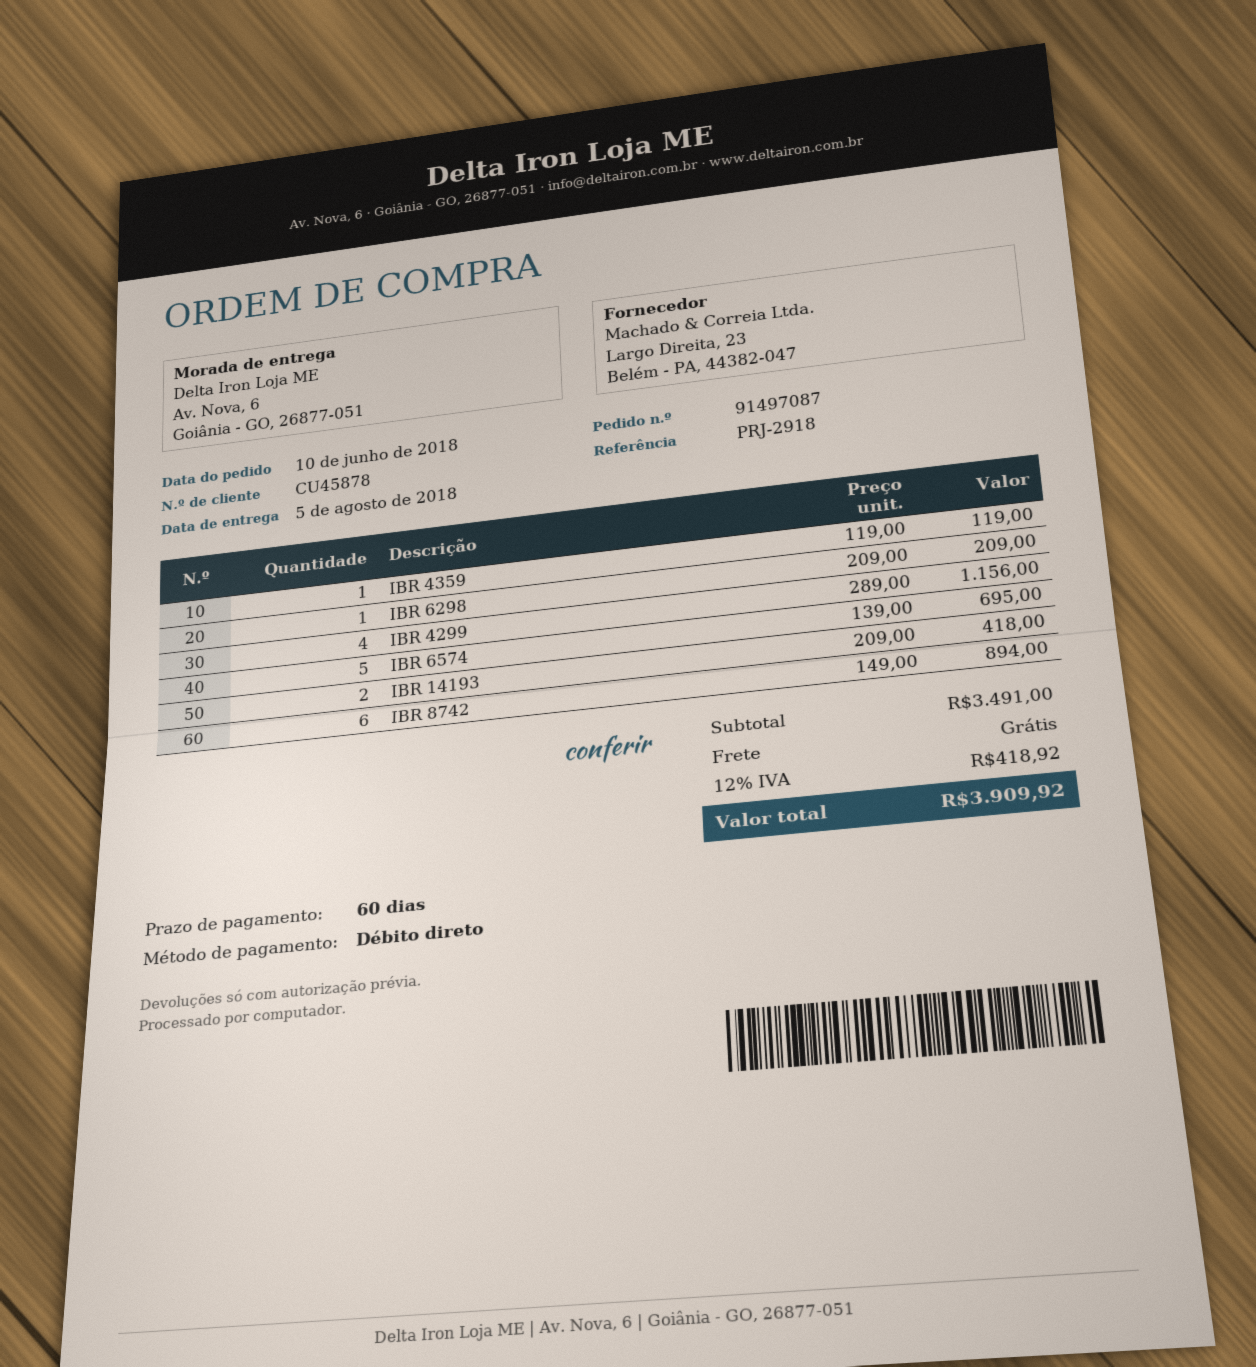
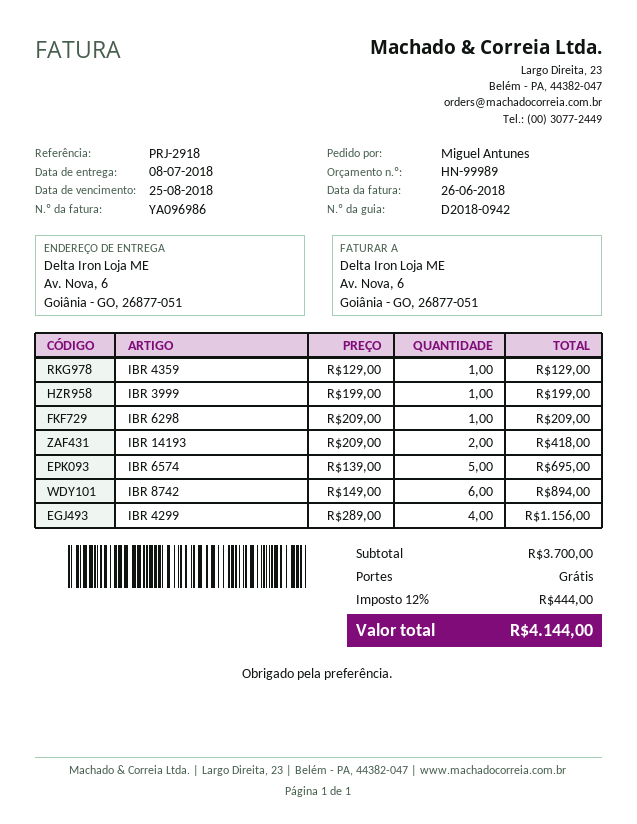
delivery date: 2018-08-05 -> 2018-07-08
IBR 4359: 1 x 119.00 = 119.00 -> 1 x 129.00 = 129.00
IBR 3999: none -> 1 x 199.00 = 199.00
subtotal: 3491.00 -> 3700.00
tax: 12% = 418.92 -> 12% = 444.00
total: 3909.92 -> 4144.00

